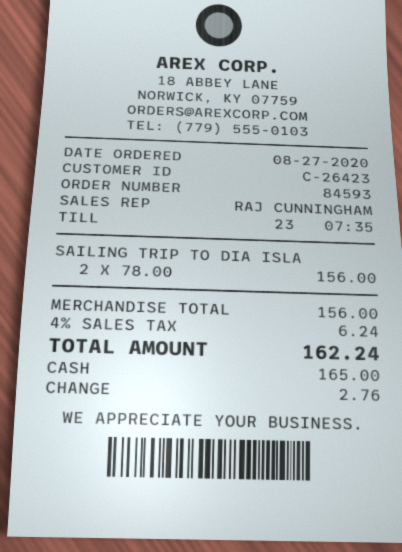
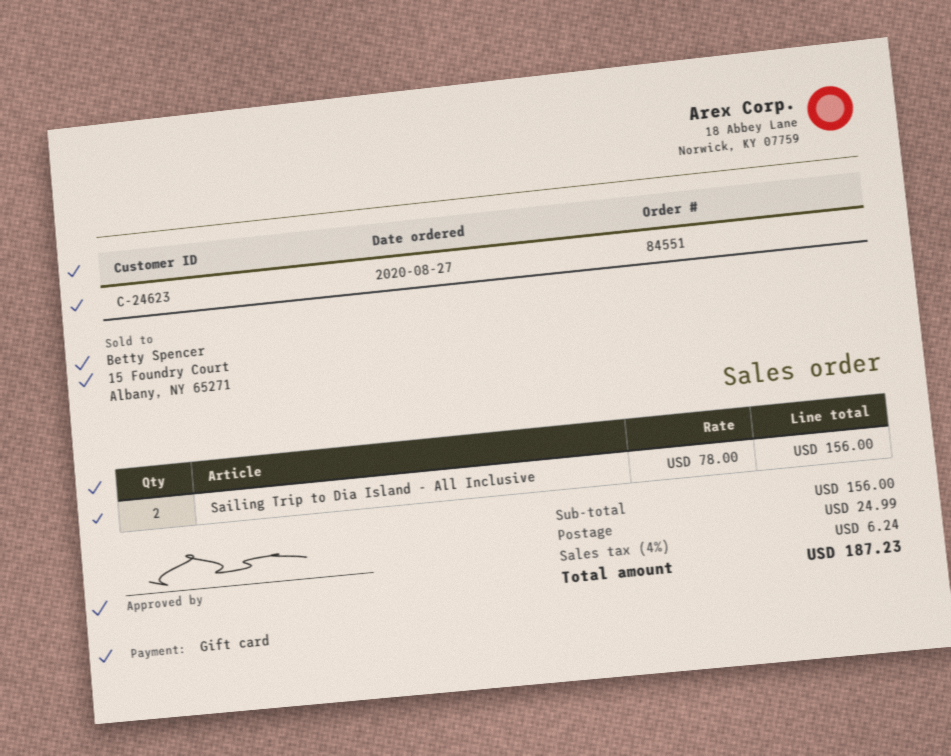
order number: 84593 -> 84551
customer number: C-26423 -> C-24623
payment method: cash -> gift card
shipping: none -> 24.99
total: 162.24 -> 187.23

